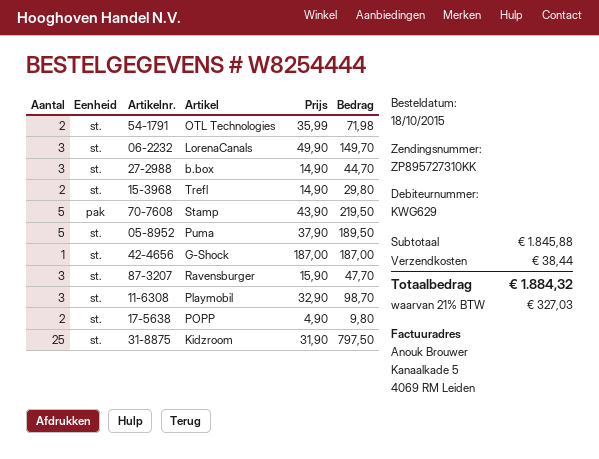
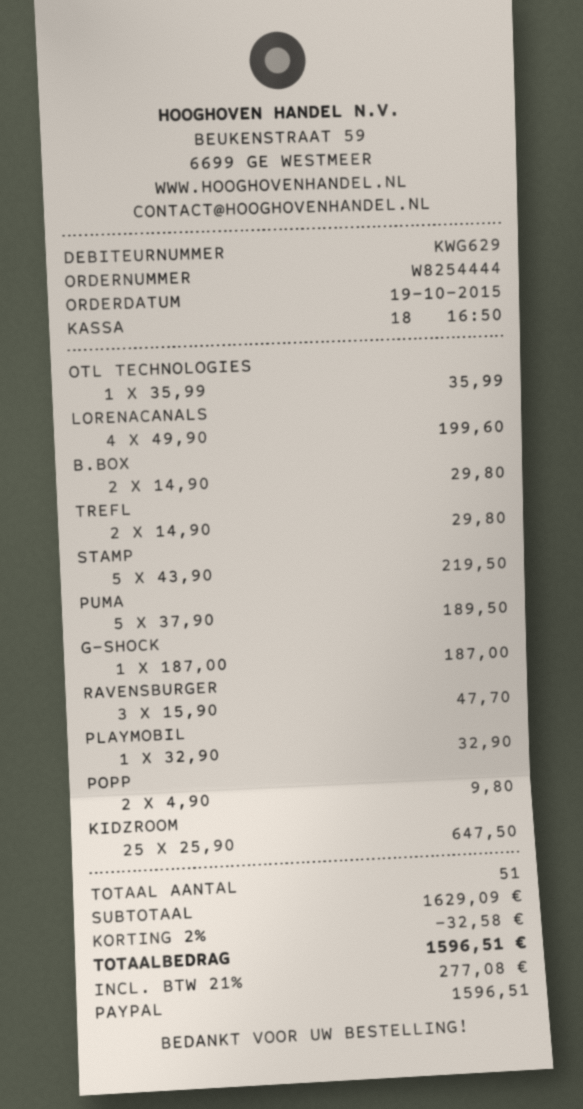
order date: 2015-10-18 -> 2015-10-19
OTL Technologies: 2 x 35.99 = 71.98 -> 1 x 35.99 = 35.99
LorenaCanals: 3 x 49.90 = 149.70 -> 4 x 49.90 = 199.60
b.box: 3 x 14.90 = 44.70 -> 2 x 14.90 = 29.80
Playmobil: 3 x 32.90 = 98.70 -> 1 x 32.90 = 32.90
Kidzroom: 25 x 31.90 = 797.50 -> 25 x 25.90 = 647.50
subtotal: 1845.88 -> 1629.09
discount: none -> 2% = 32.58
shipping: 38.44 -> none
tax: 21% = 327.03 -> 21% = 277.08
total: 1884.32 -> 1596.51

